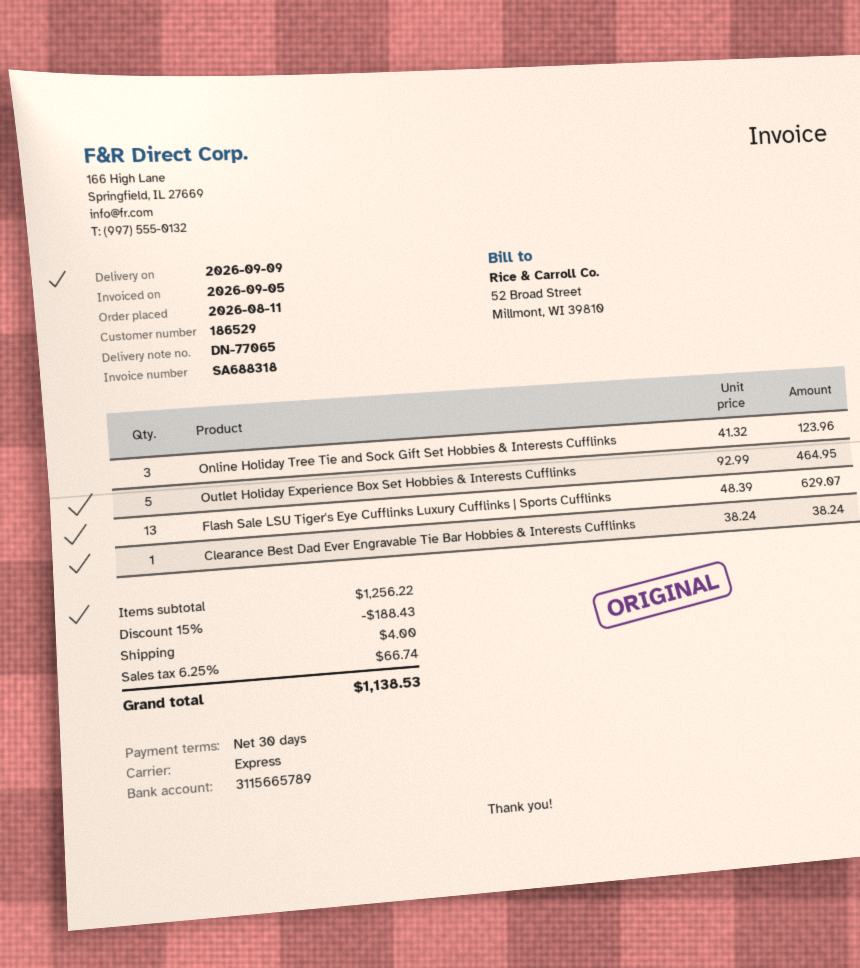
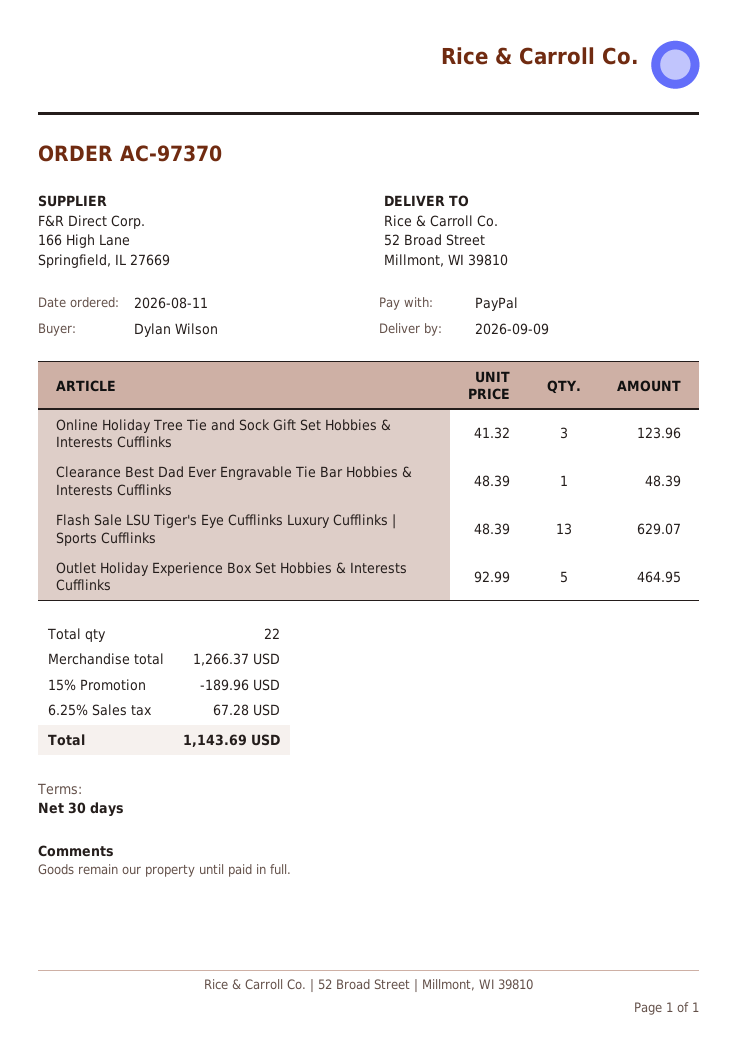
Clearance Best Dad Ever Engravable Tie Bar Hobbies & Interests Cufflinks: 1 x 38.24 = 38.24 -> 1 x 48.39 = 48.39
subtotal: 1256.22 -> 1266.37
discount: 15% = 188.43 -> 15% = 189.96
shipping: 4.00 -> none
tax: 6.25% = 66.74 -> 6.25% = 67.28
total: 1138.53 -> 1143.69

